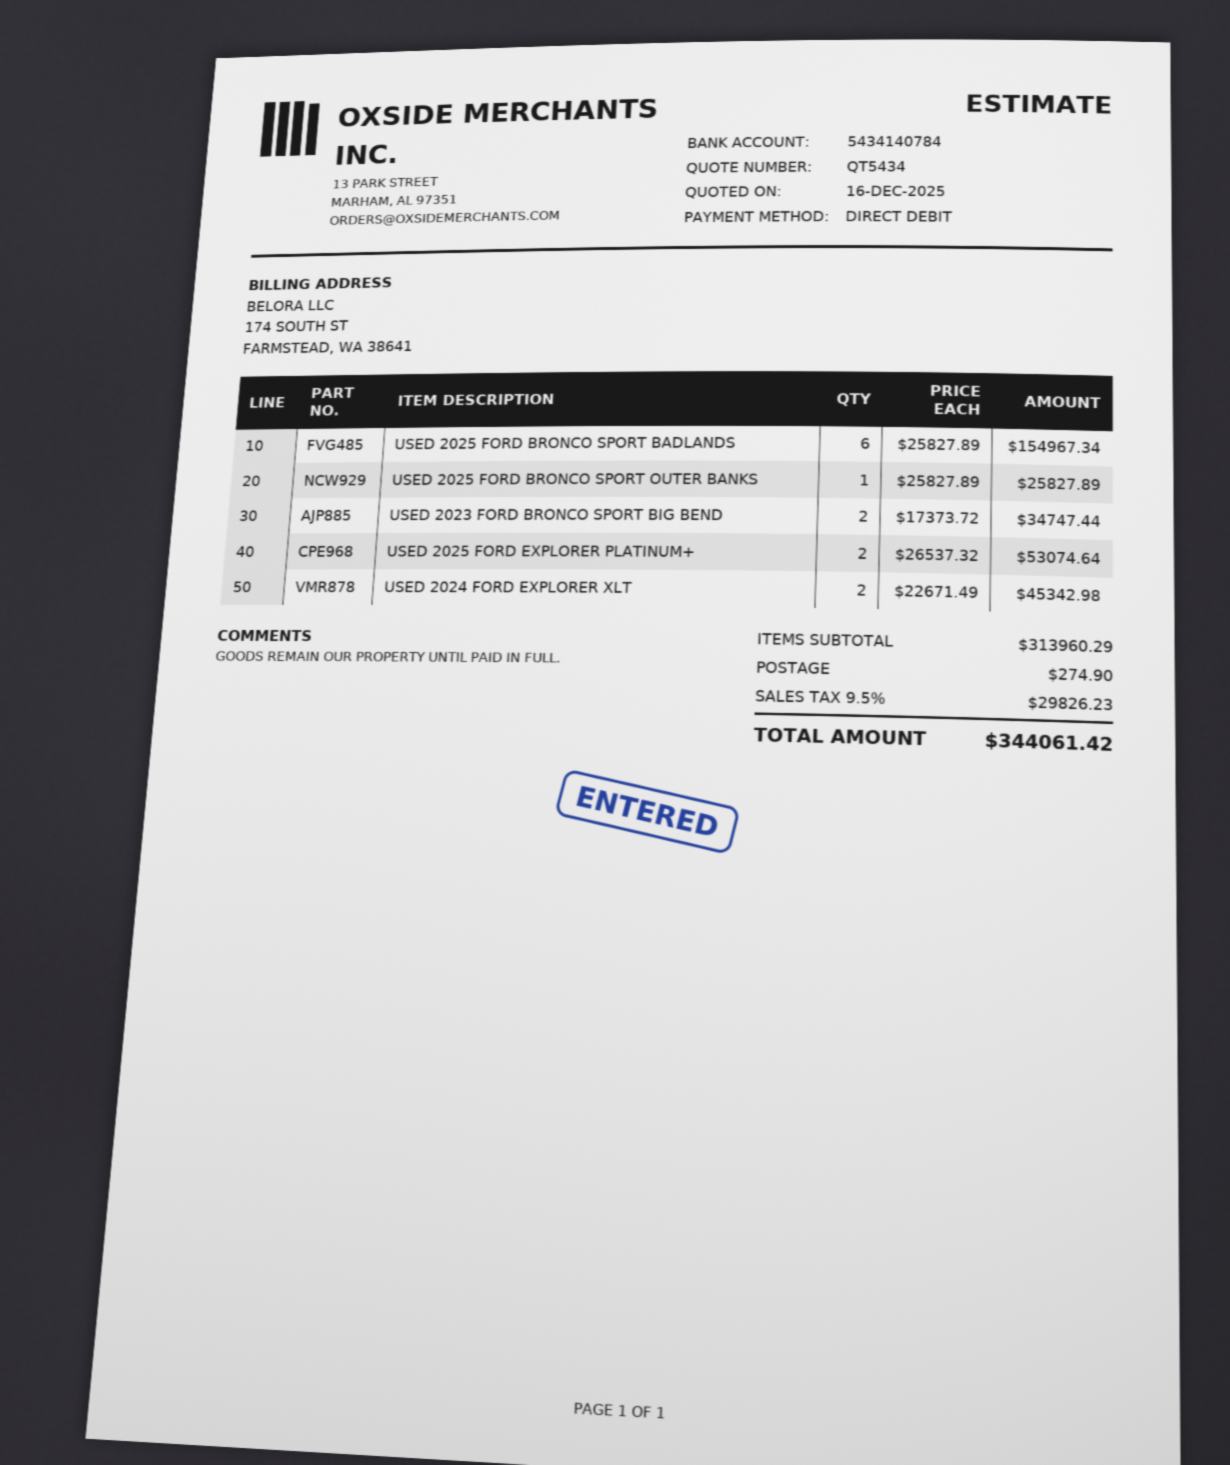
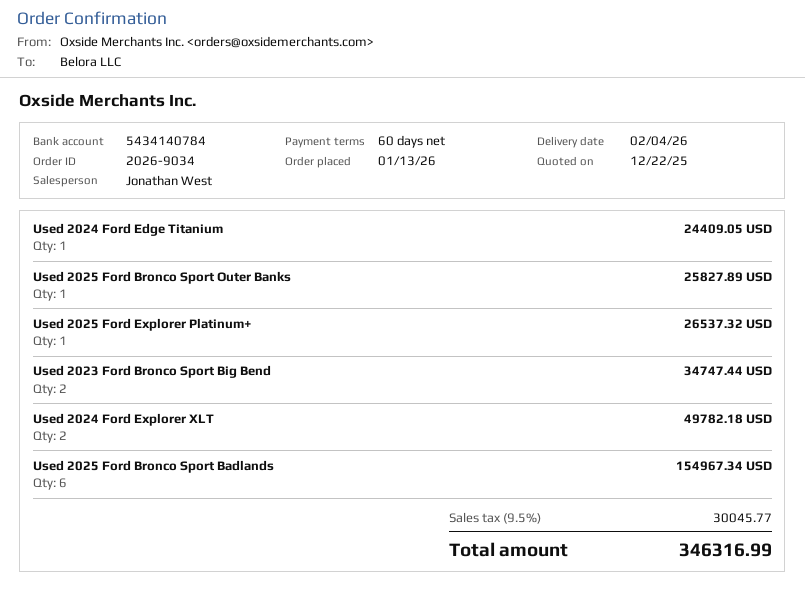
quote date: 2025-12-16 -> 2025-12-22
USED 2025 FORD EXPLORER PLATINUM+: 2 for 53074.64 -> 1 for 26537.32
USED 2024 FORD EXPLORER XLT: 2 for 45342.98 -> 2 for 49782.18
Used 2024 Ford Edge Titanium: none -> 1 for 24409.05
shipping: 274.90 -> none
tax: 9.5% = 29826.23 -> 9.5% = 30045.77
total: 344061.42 -> 346316.99

